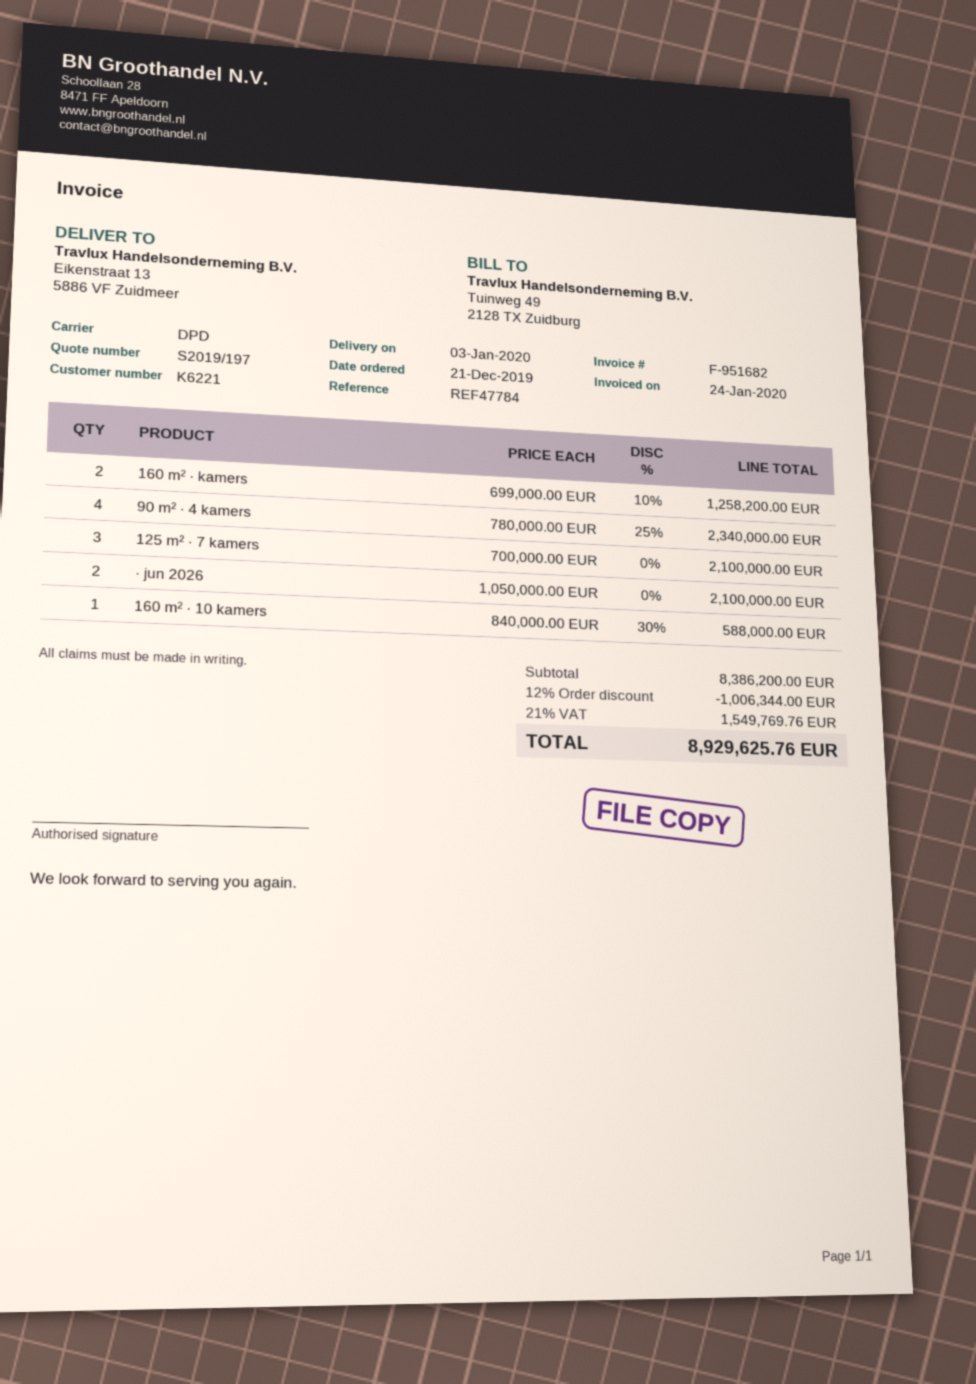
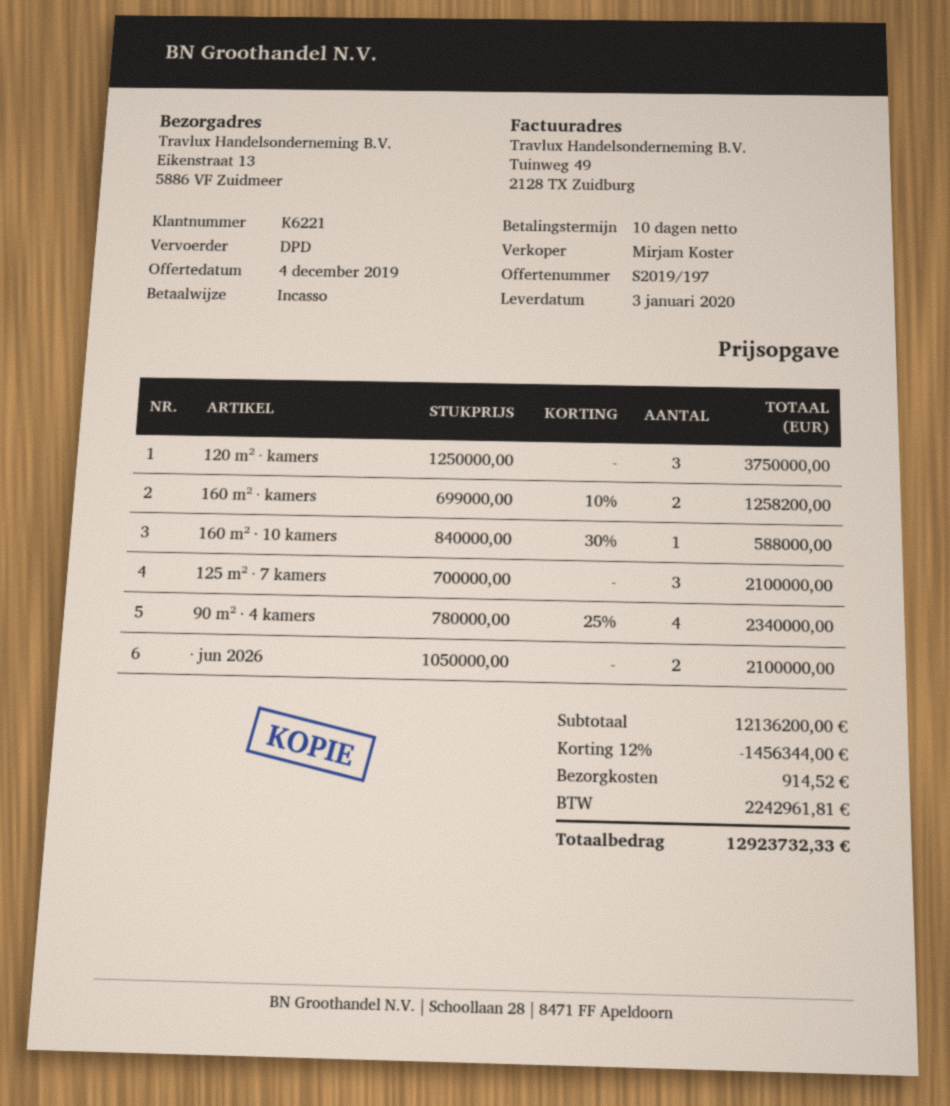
120 m² · kamers: none -> 3 x 1250000.00 = 3750000.00
subtotal: 8386200.00 -> 12136200.00
discount: 12% = 1006344.00 -> 12% = 1456344.00
shipping: none -> 914.52
tax: 1549769.76 -> 2242961.81
total: 8929625.76 -> 12923732.33

